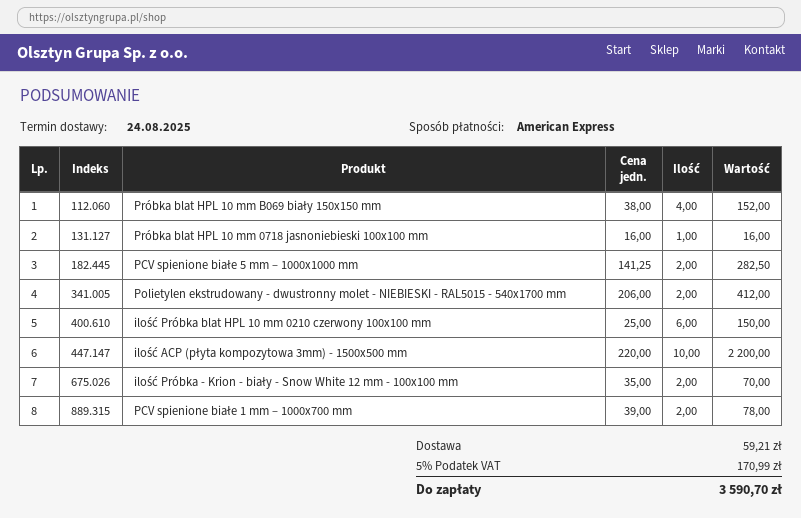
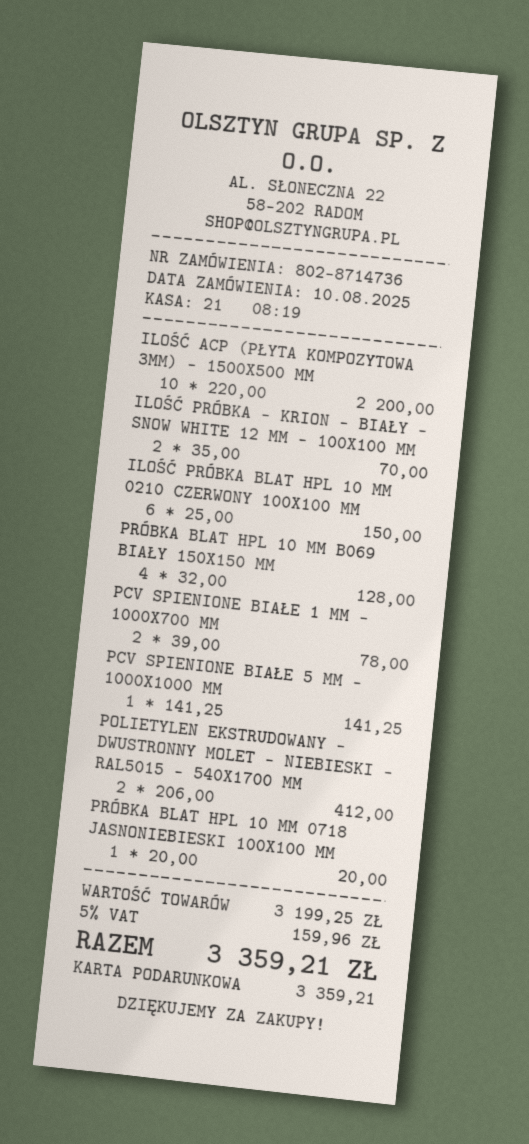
payment method: American Express -> gift card
Próbka blat HPL 10 mm B069 biały 150x150 mm: 4 x 38.00 = 152.00 -> 4 x 32.00 = 128.00
Próbka blat HPL 10 mm 0718 jasnoniebieski 100x100 mm: 1 x 16.00 = 16.00 -> 1 x 20.00 = 20.00
PCV spienione białe 5 mm – 1000x1000 mm: 2 x 141.25 = 282.50 -> 1 x 141.25 = 141.25
shipping: 59.21 -> none
tax: 5% = 170.99 -> 5% = 159.96
total: 3590.70 -> 3359.21

